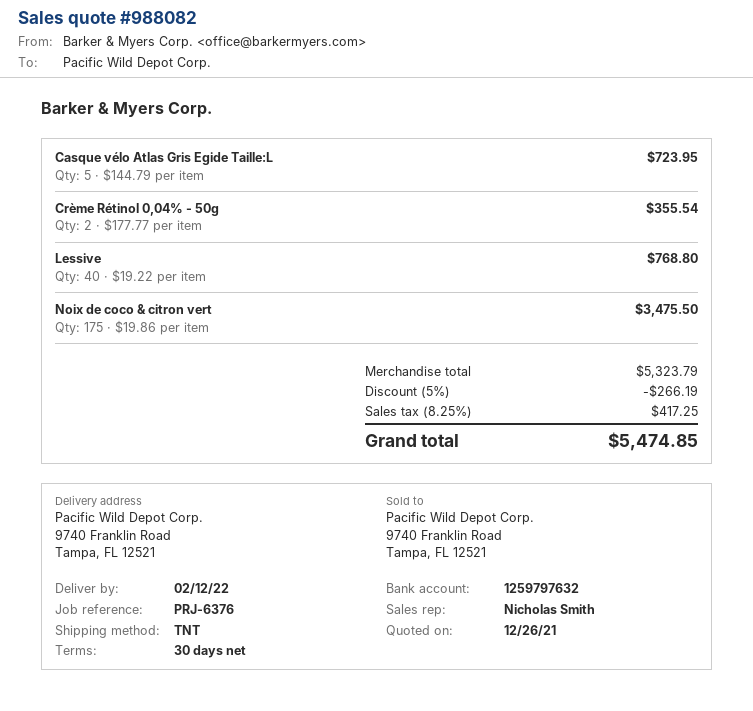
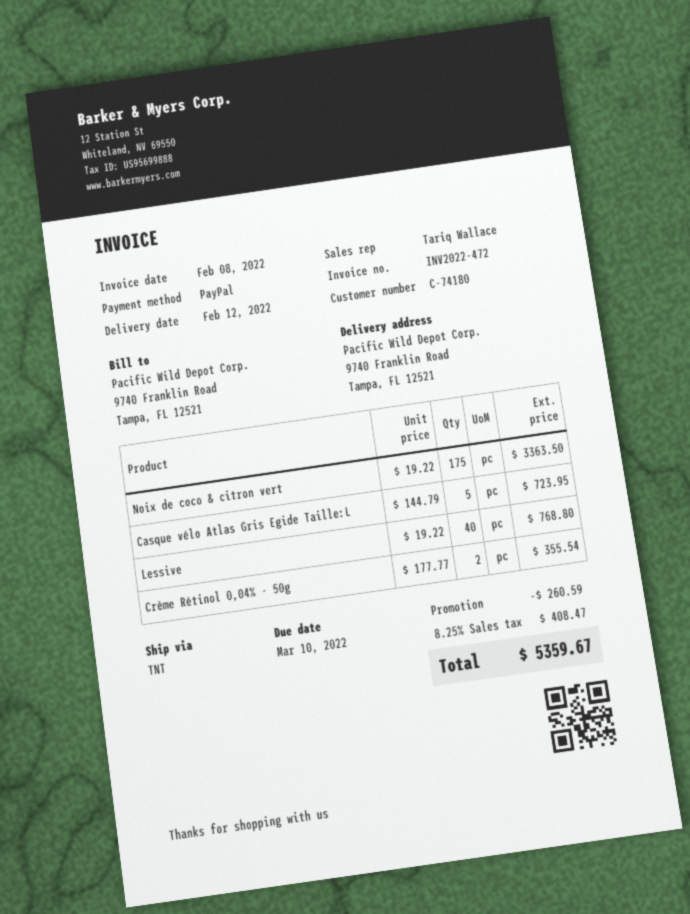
sales rep: Nicholas Smith -> Tariq Wallace
Noix de coco & citron vert: 175 x 19.86 = 3475.50 -> 175 x 19.22 = 3363.50
discount: 266.19 -> 260.59
tax: 8.25% = 417.25 -> 8.25% = 408.47
total: 5474.85 -> 5359.67

